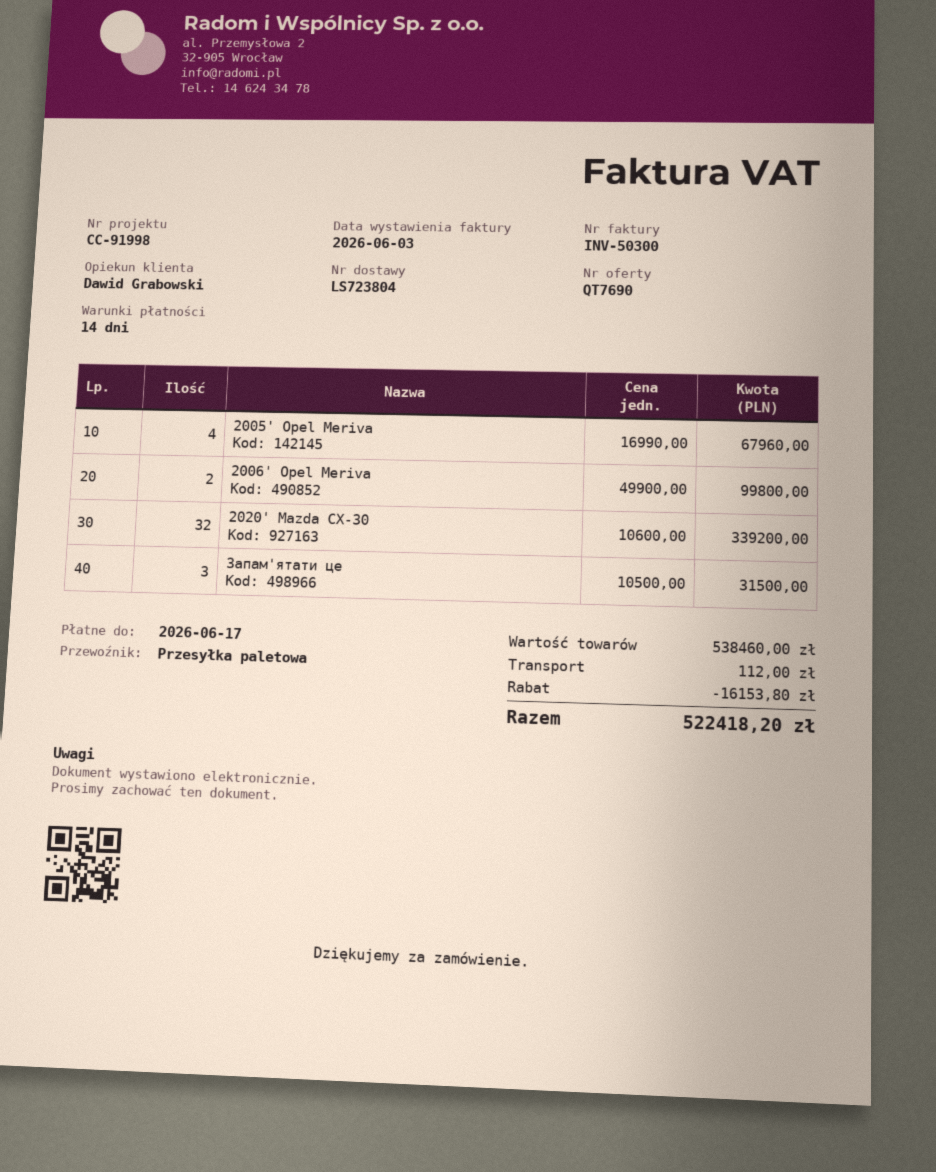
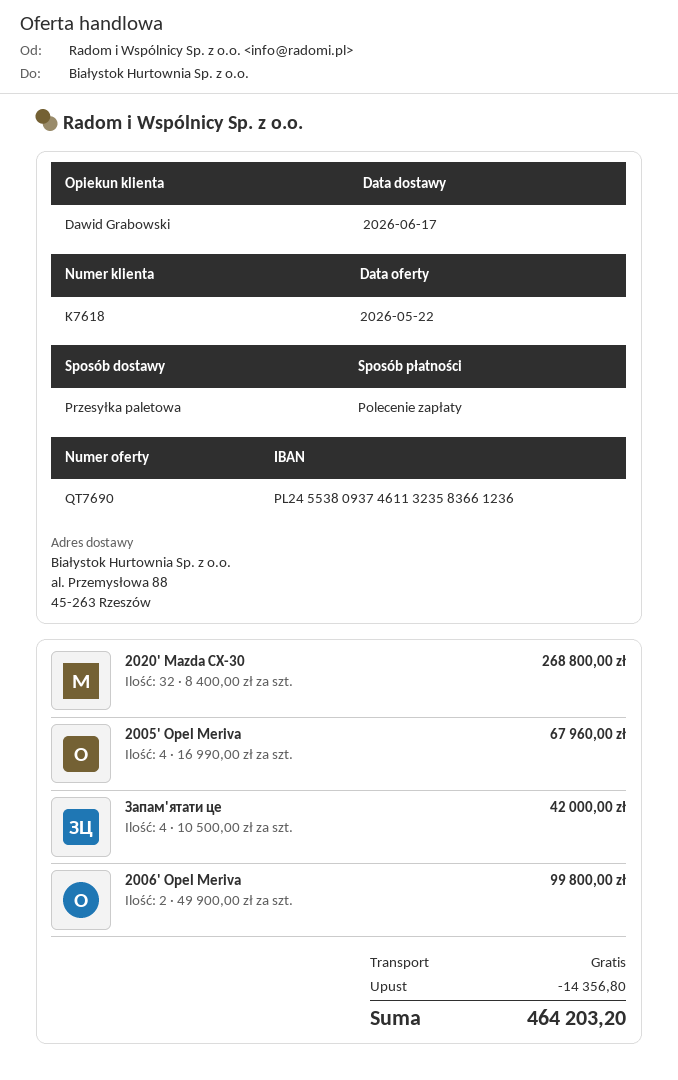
2020' Mazda CX-30: 32 x 10600.00 = 339200.00 -> 32 x 8400.00 = 268800.00
Запам'ятати це: 3 x 10500.00 = 31500.00 -> 4 x 10500.00 = 42000.00
discount: 16153.80 -> 14356.80
shipping: 112.00 -> 0.00
total: 522418.20 -> 464203.20

